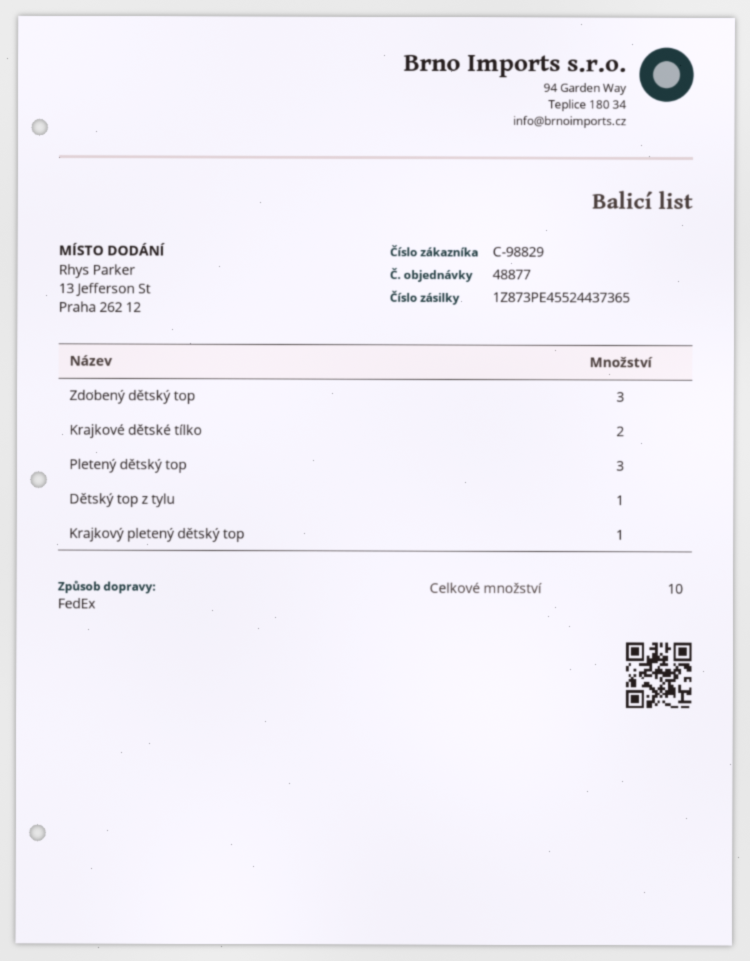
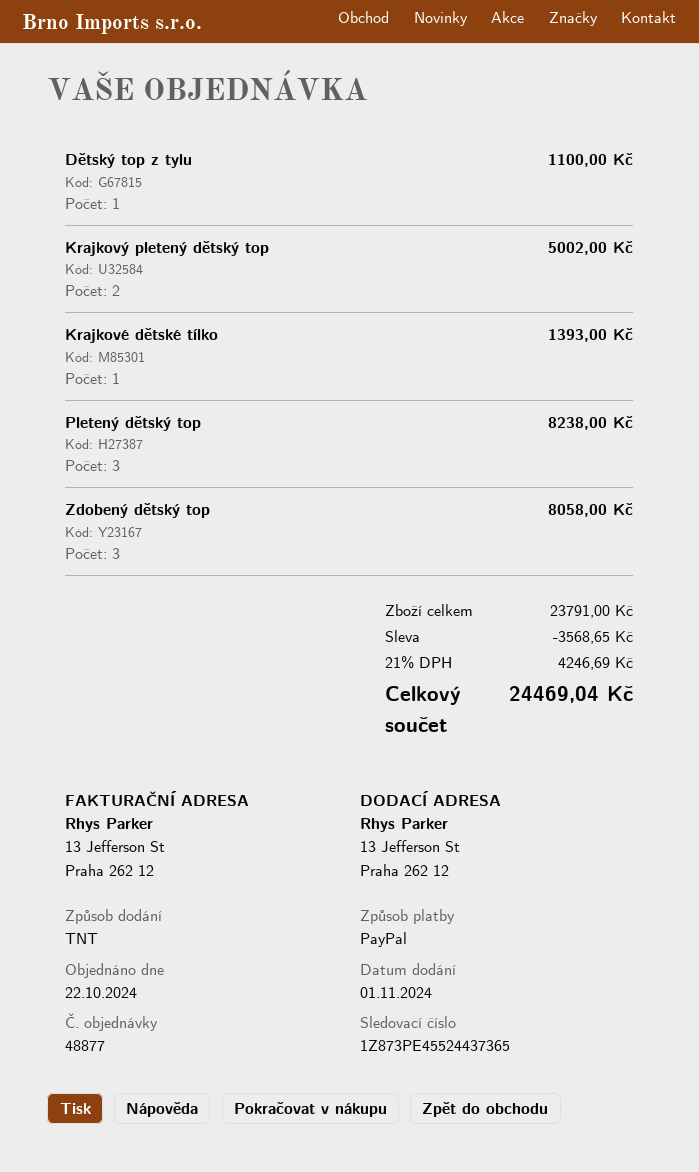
shipping method: FedEx -> TNT
Krajkové dětské tílko: 2 -> 1
Krajkový pletený dětský top: 1 -> 2

